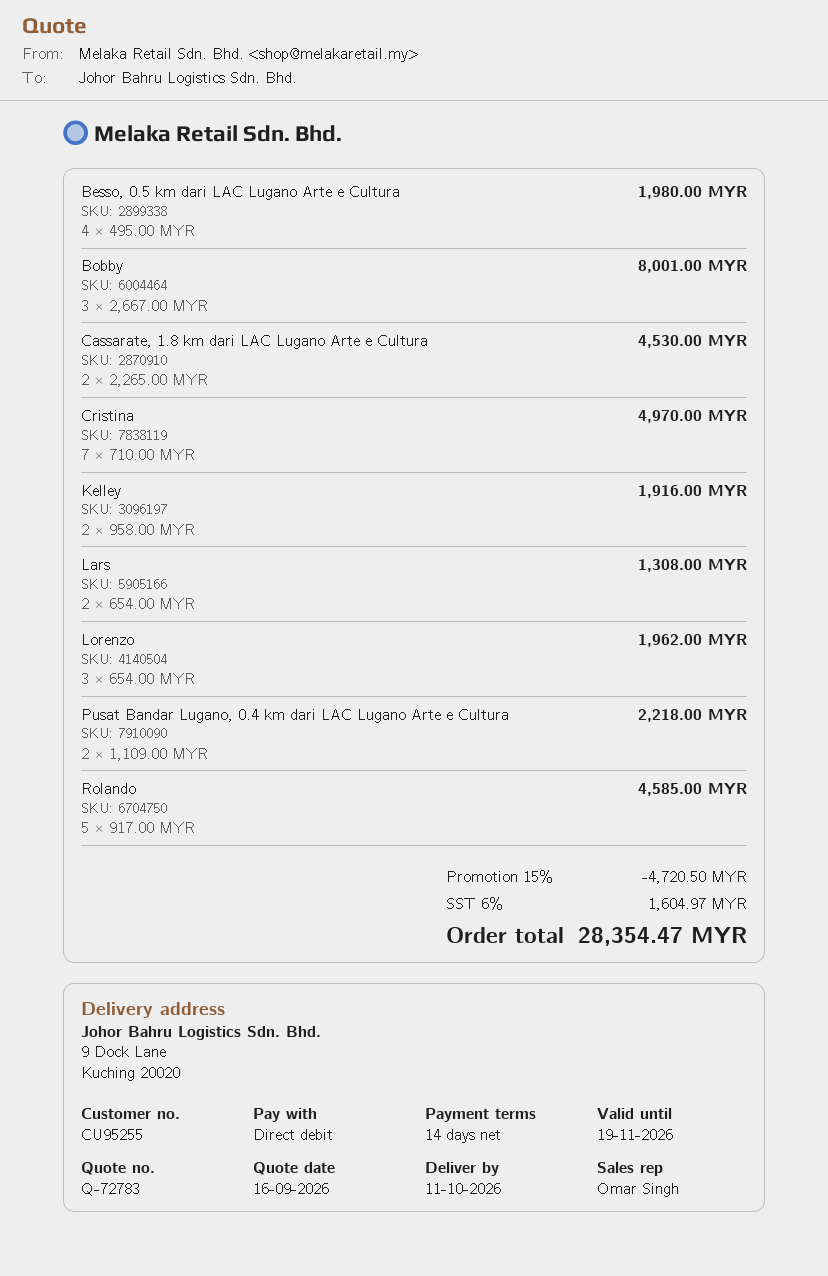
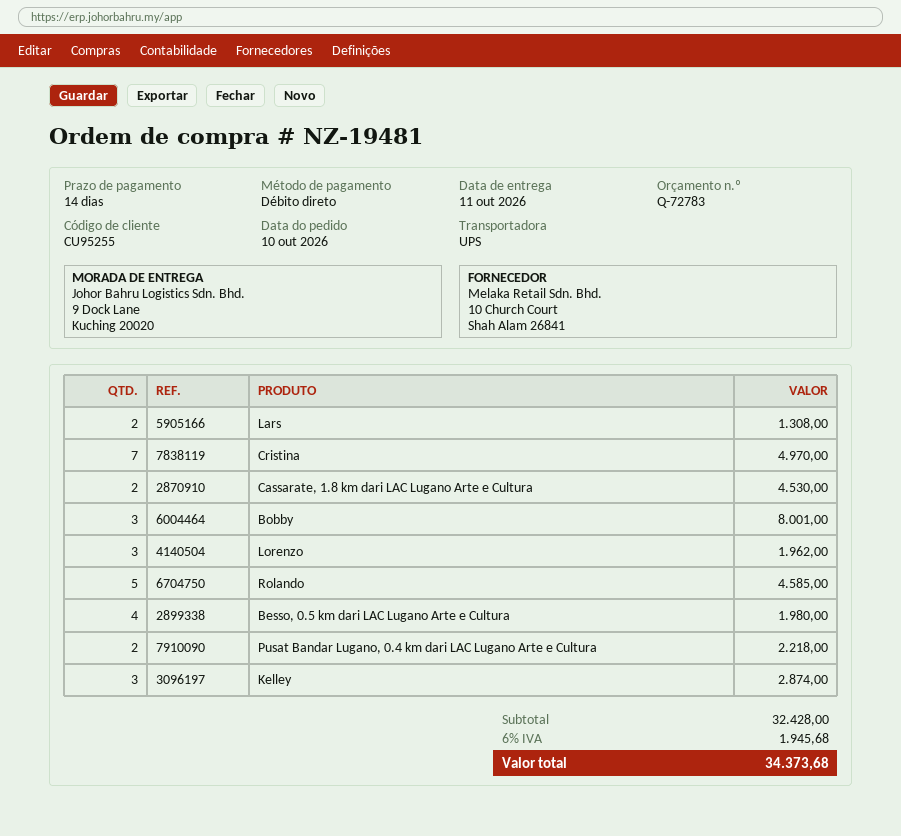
Kelley: 2 for 1916.00 -> 3 for 2874.00
discount: 15% = 4720.50 -> none
tax: 6% = 1604.97 -> 6% = 1945.68
total: 28354.47 -> 34373.68

